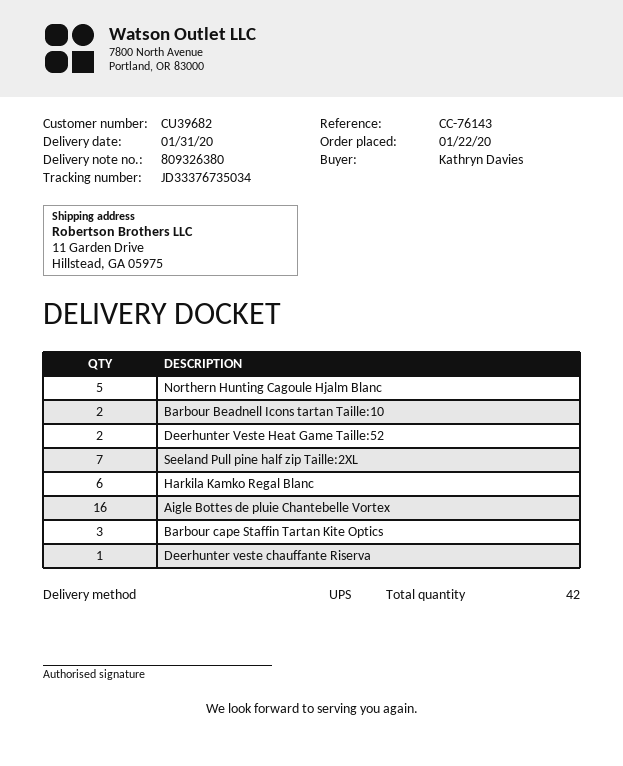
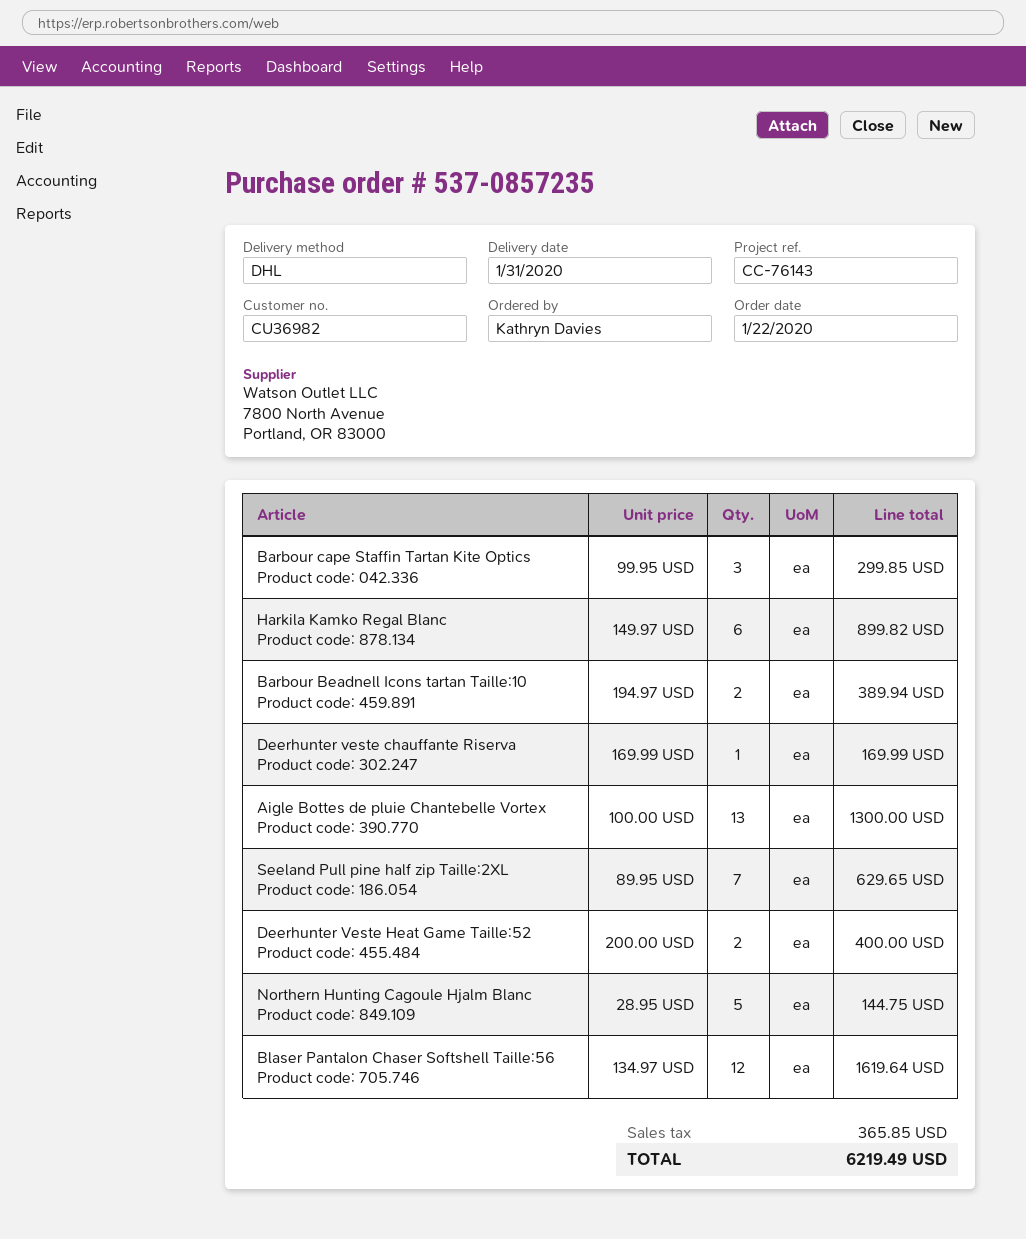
customer number: CU39682 -> CU36982
shipping method: UPS -> DHL
Aigle Bottes de pluie Chantebelle Vortex: 16 -> 13
Blaser Pantalon Chaser Softshell Taille:56: none -> 12

